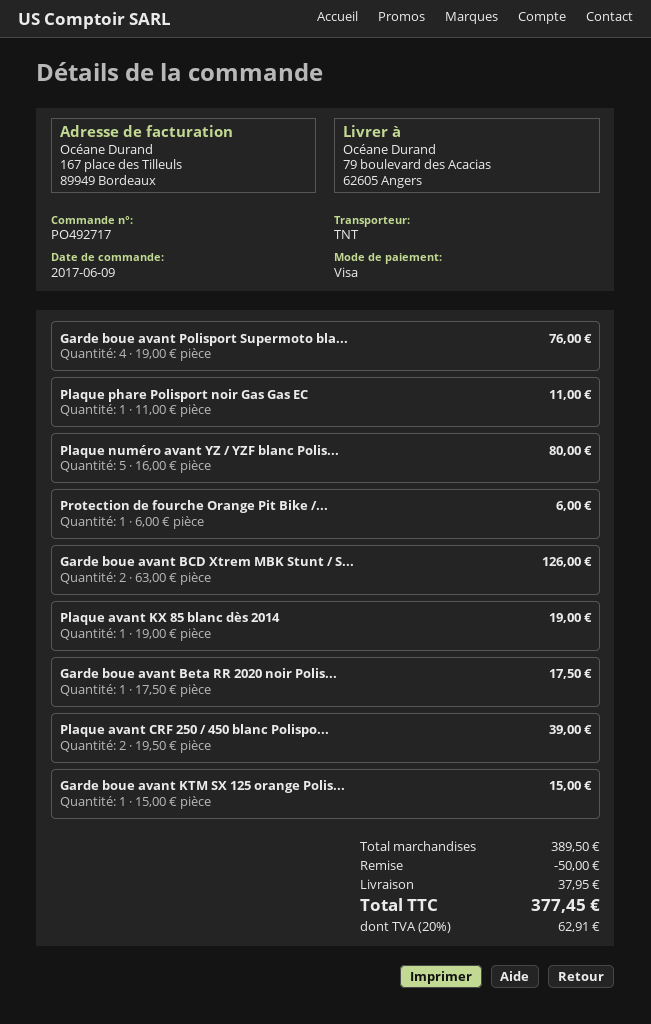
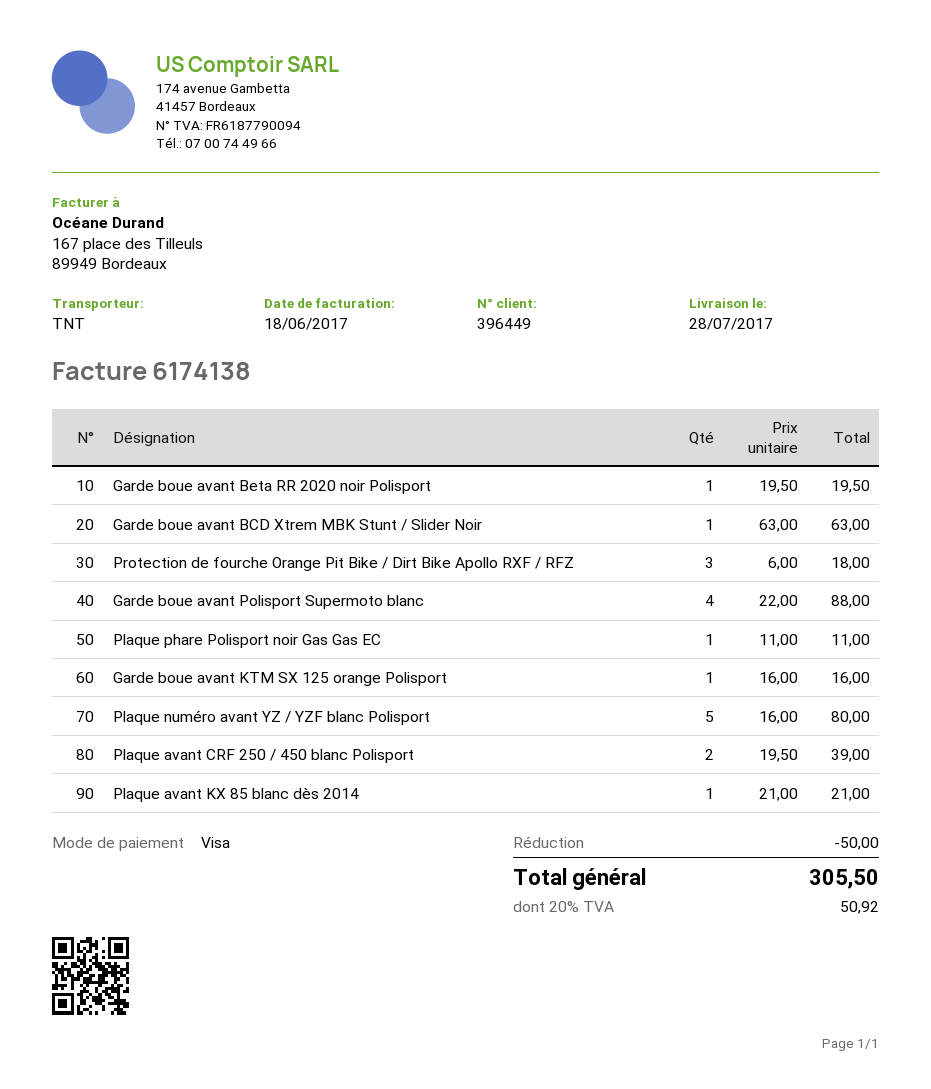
Garde boue avant Polisport Supermoto bla...: 4 x 19.00 = 76.00 -> 4 x 22.00 = 88.00
Protection de fourche Orange Pit Bike /...: 1 x 6.00 = 6.00 -> 3 x 6.00 = 18.00
Garde boue avant BCD Xtrem MBK Stunt / S...: 2 x 63.00 = 126.00 -> 1 x 63.00 = 63.00
Plaque avant KX 85 blanc dès 2014: 1 x 19.00 = 19.00 -> 1 x 21.00 = 21.00
Garde boue avant Beta RR 2020 noir Polis...: 1 x 17.50 = 17.50 -> 1 x 19.50 = 19.50
Garde boue avant KTM SX 125 orange Polis...: 1 x 15.00 = 15.00 -> 1 x 16.00 = 16.00
shipping: 37.95 -> none
tax: 20% = 62.91 -> 20% = 50.92
total: 377.45 -> 305.50

